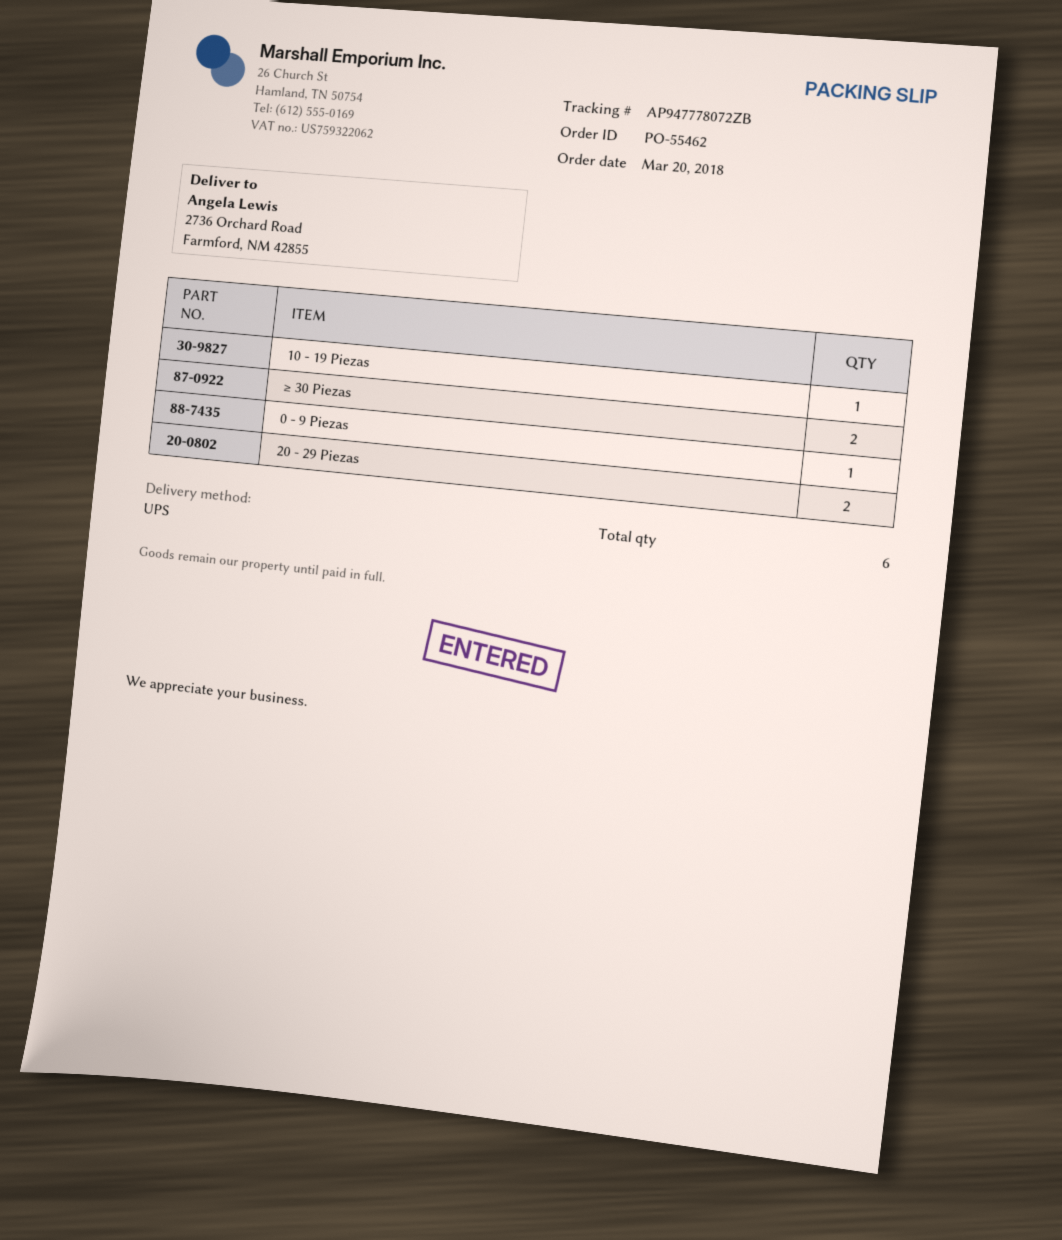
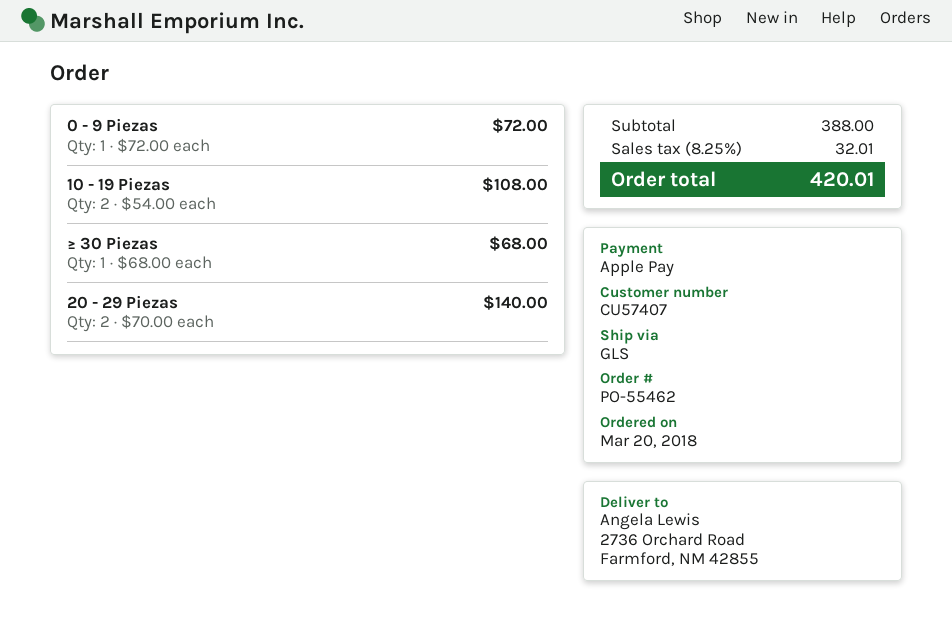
shipping method: UPS -> GLS
10 - 19 Piezas: 1 -> 2
≥ 30 Piezas: 2 -> 1

